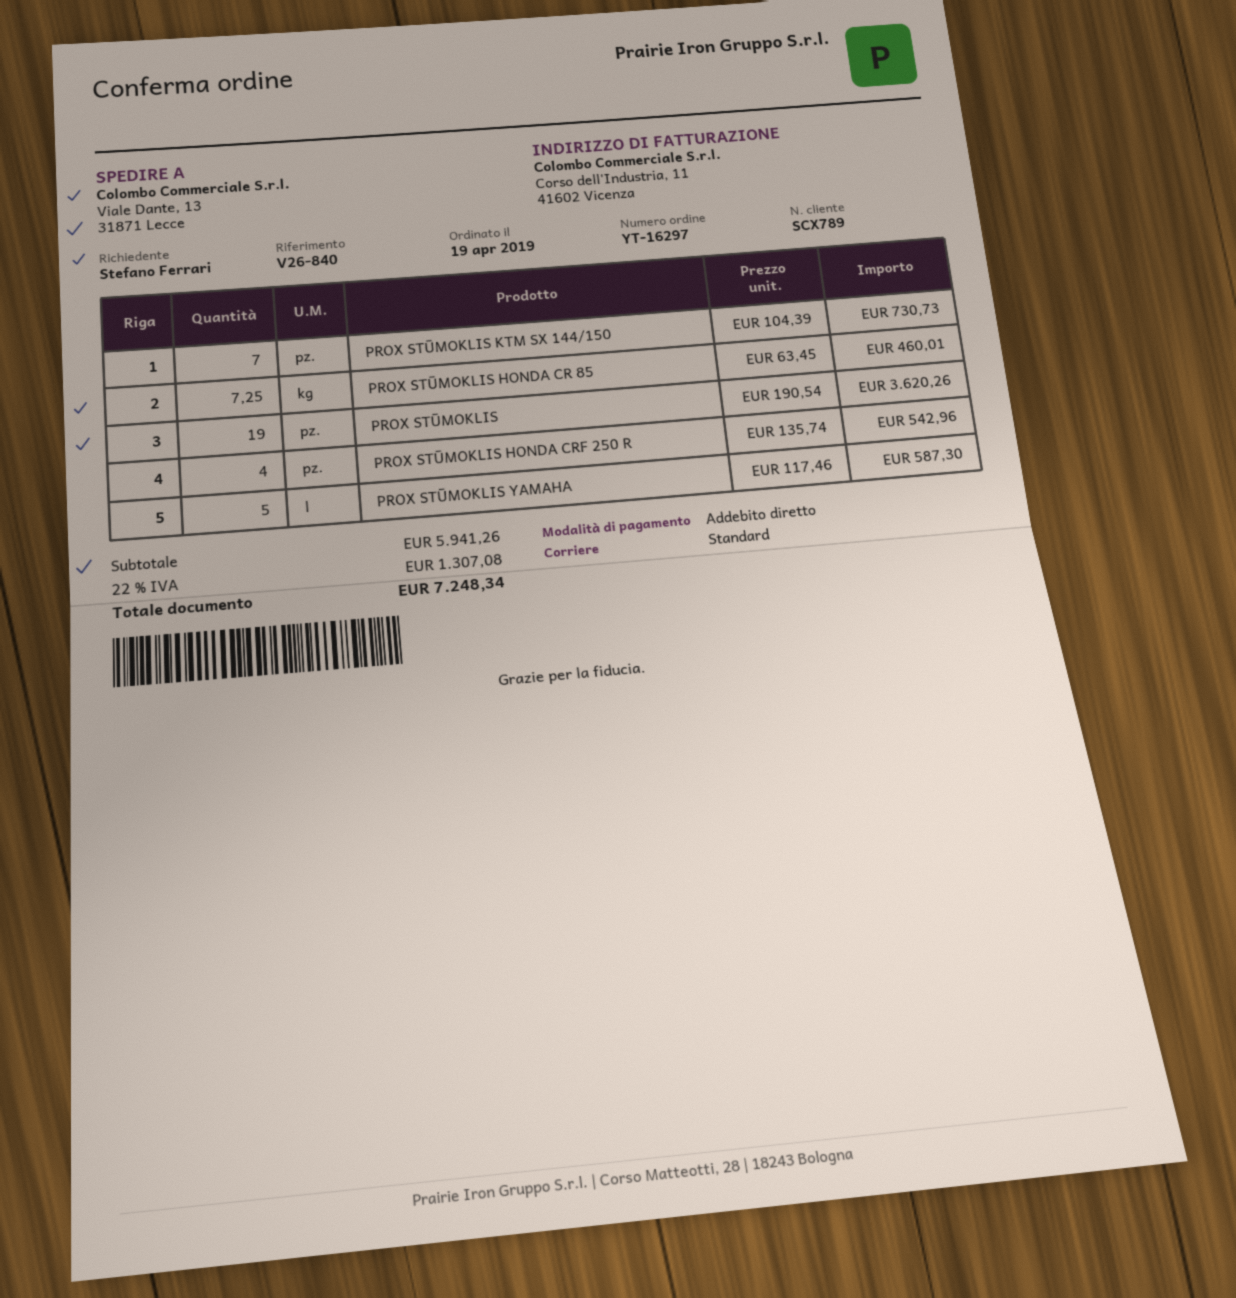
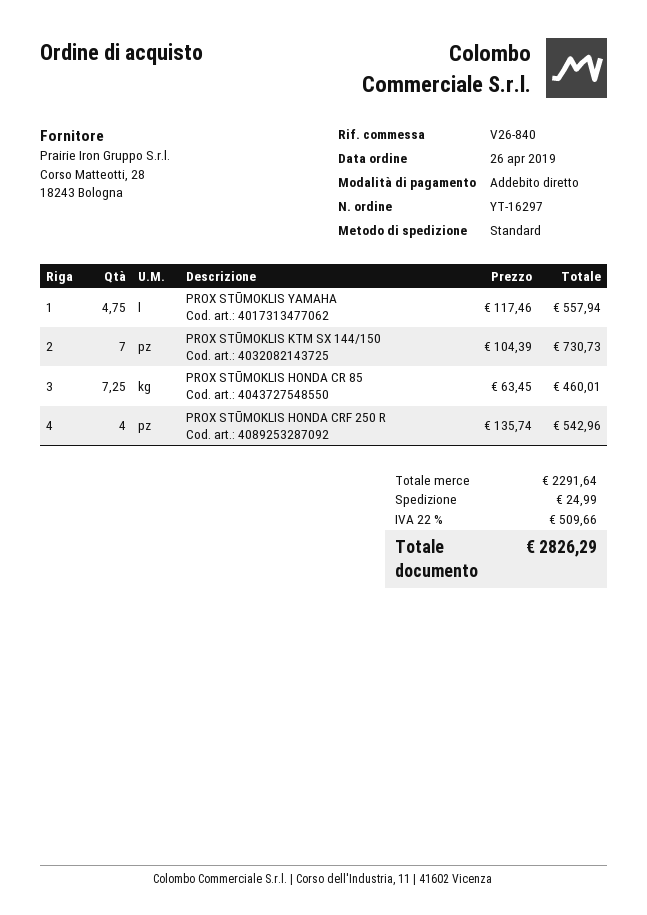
order date: 2019-04-19 -> 2019-04-26
PROX STŪMOKLIS: 19 x 190.54 = 3620.26 -> none
PROX STŪMOKLIS YAMAHA: 5 x 117.46 = 587.30 -> 4.75 x 117.46 = 557.94
subtotal: 5941.26 -> 2291.64
shipping: none -> 24.99
tax: 22% = 1307.08 -> 22% = 509.66
total: 7248.34 -> 2826.29

